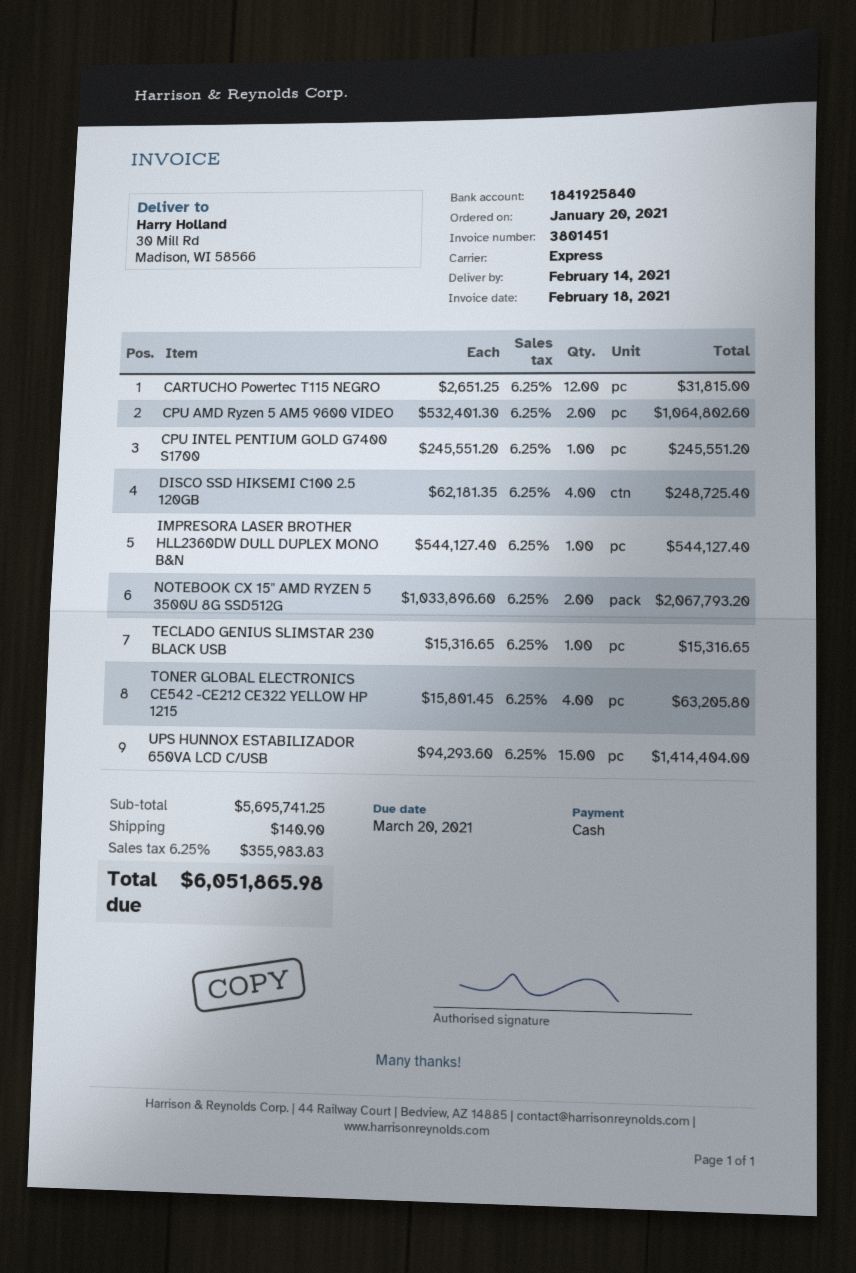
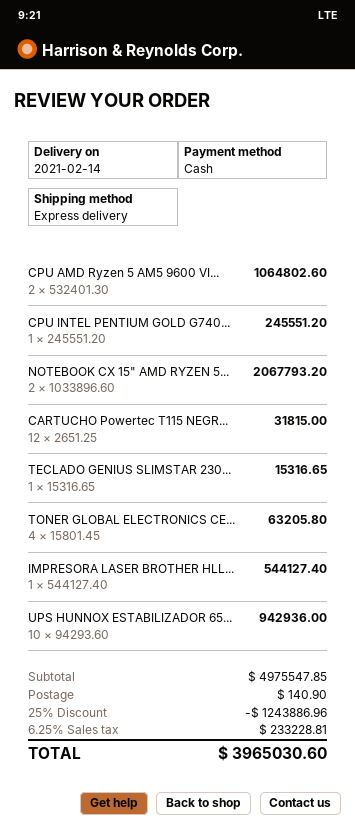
DISCO SSD HIKSEMI C100 2.5 120GB: 4 x 62181.35 = 248725.40 -> none
UPS HUNNOX ESTABILIZADOR 650VA LCD C/USB: 15 x 94293.60 = 1414404.00 -> 10 x 94293.60 = 942936.00
subtotal: 5695741.25 -> 4975547.85
discount: none -> 25% = 1243886.96
tax: 6.25% = 355983.83 -> 6.25% = 233228.81
total: 6051865.98 -> 3965030.60

